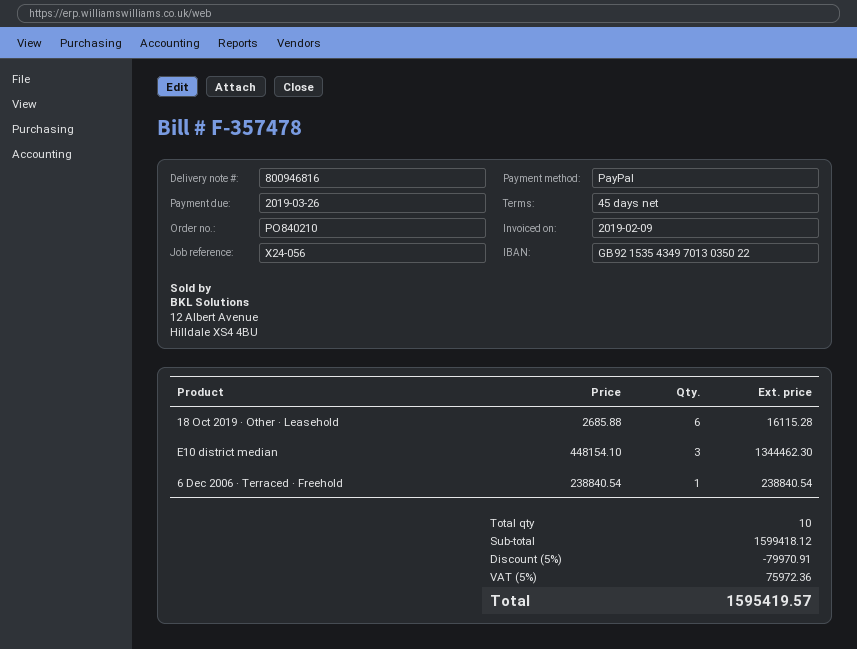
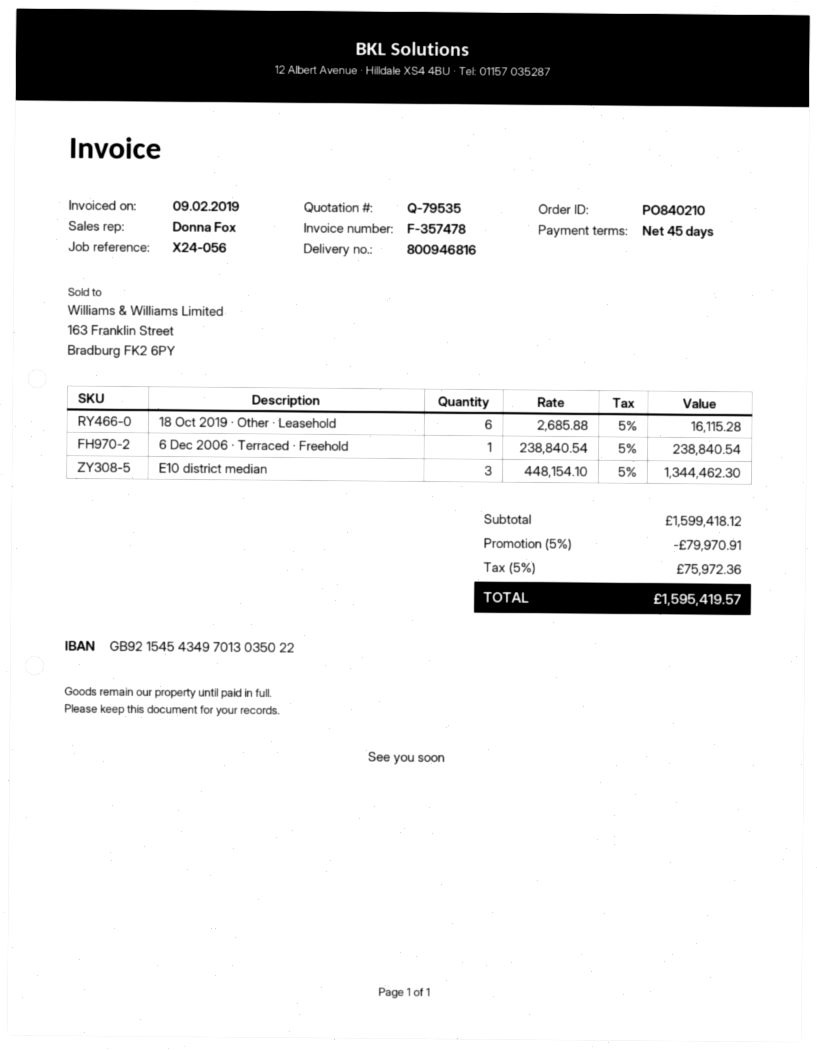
bank account: GB92153543497013035022 -> GB92154543497013035022

